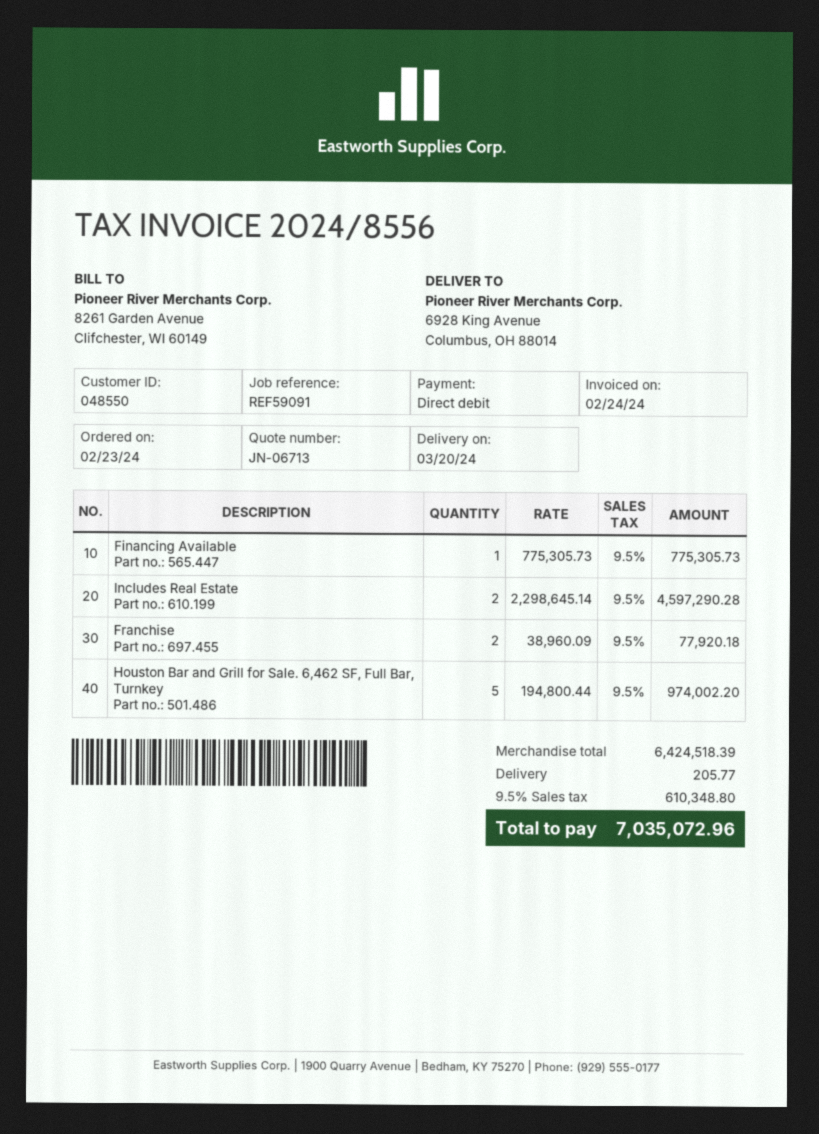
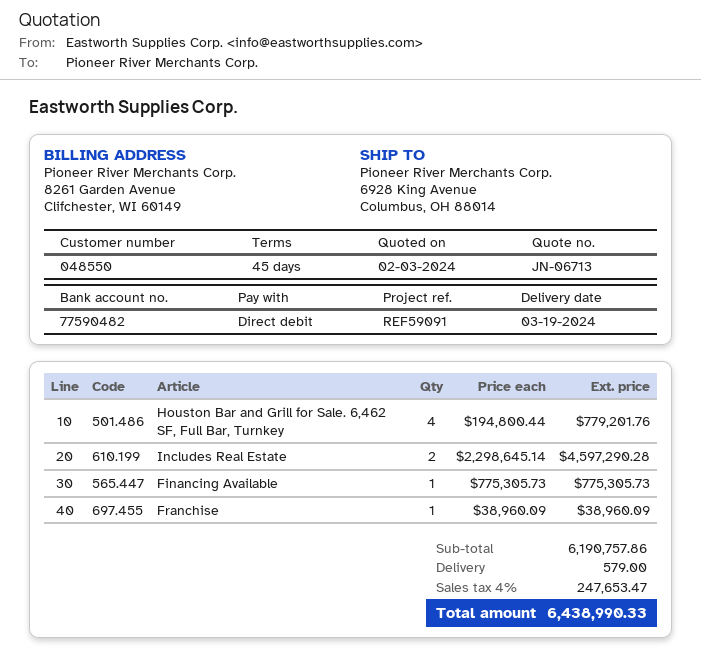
delivery date: 2024-03-20 -> 2024-03-19
Franchise: 2 x 38960.09 = 77920.18 -> 1 x 38960.09 = 38960.09
Houston Bar and Grill for Sale. 6,462 SF, Full Bar, Turnkey: 5 x 194800.44 = 974002.20 -> 4 x 194800.44 = 779201.76
subtotal: 6424518.39 -> 6190757.86
shipping: 205.77 -> 579.00
tax: 9.5% = 610348.80 -> 4% = 247653.47
total: 7035072.96 -> 6438990.33

